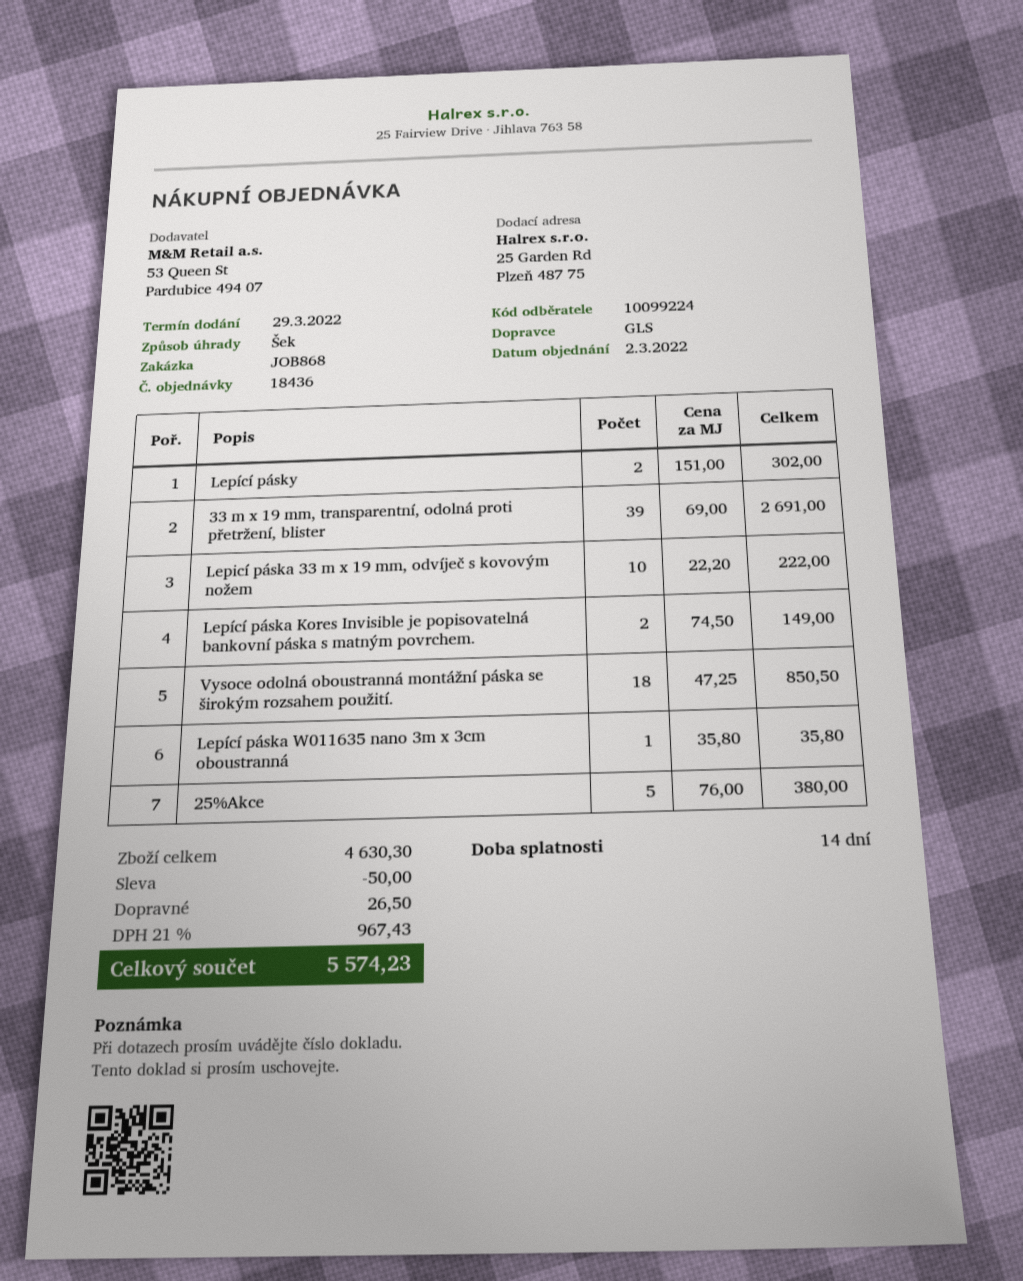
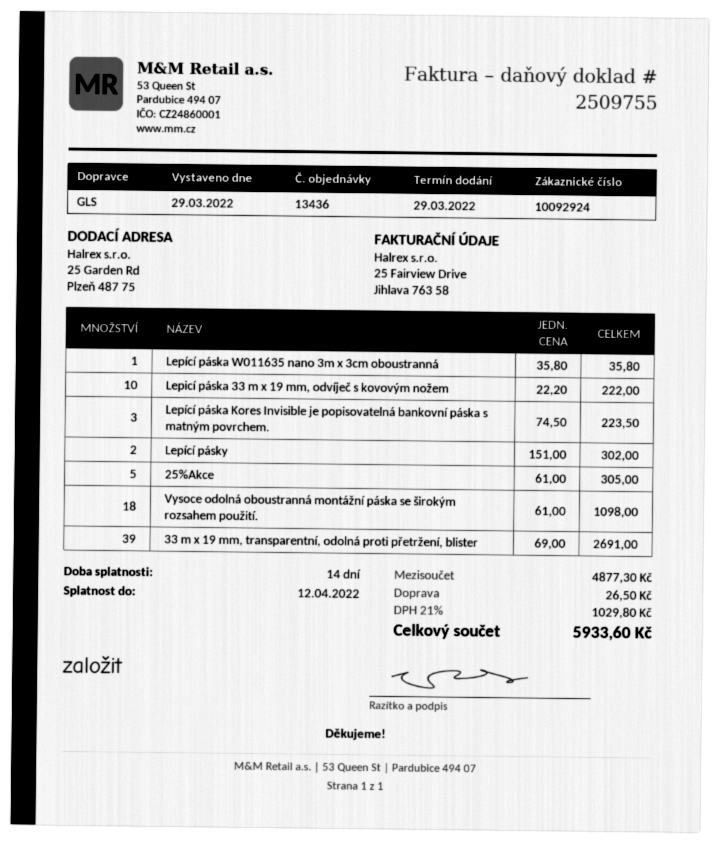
order number: 18436 -> 13436
customer number: 10099224 -> 10092924
Lepící páska Kores Invisible je popisovatelná bankovní páska s matným povrchem.: 2 x 74.50 = 149.00 -> 3 x 74.50 = 223.50
Vysoce odolná oboustranná montážní páska se širokým rozsahem použití.: 18 x 47.25 = 850.50 -> 18 x 61.00 = 1098.00
25%Akce: 5 x 76.00 = 380.00 -> 5 x 61.00 = 305.00
subtotal: 4630.30 -> 4877.30
discount: 50.00 -> none
tax: 21% = 967.43 -> 21% = 1029.80
total: 5574.23 -> 5933.60

